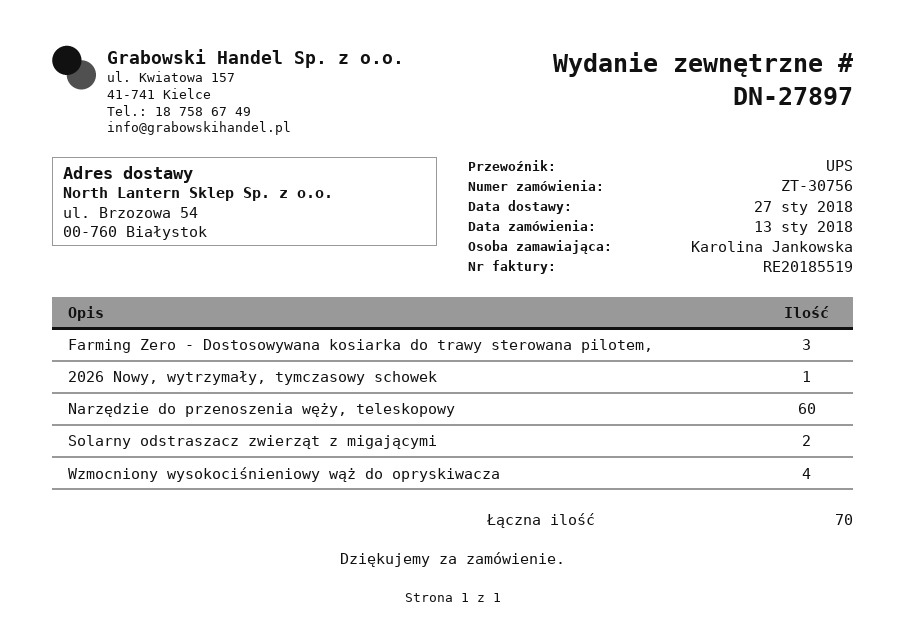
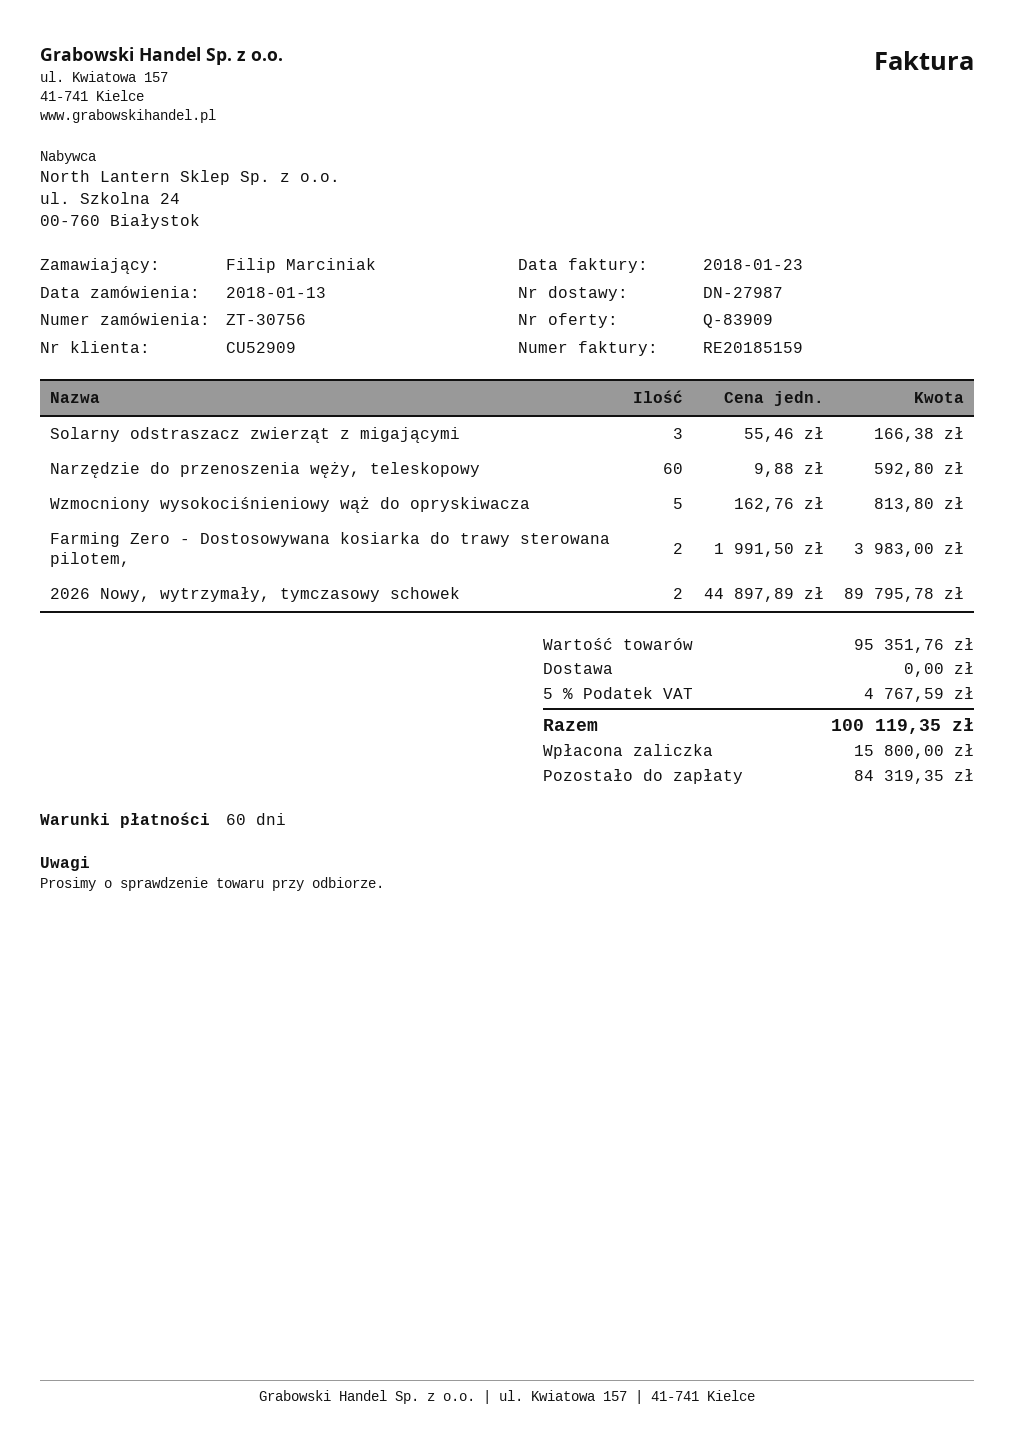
delivery note number: DN-27897 -> DN-27987
invoice number: RE20185519 -> RE20185159
ordered by: Karolina Jankowska -> Filip Marciniak
Farming Zero - Dostosowywana kosiarka do trawy sterowana pilotem,: 3 -> 2
2026 Nowy, wytrzymały, tymczasowy schowek: 1 -> 2
Solarny odstraszacz zwierząt z migającymi: 2 -> 3
Wzmocniony wysokociśnieniowy wąż do opryskiwacza: 4 -> 5

